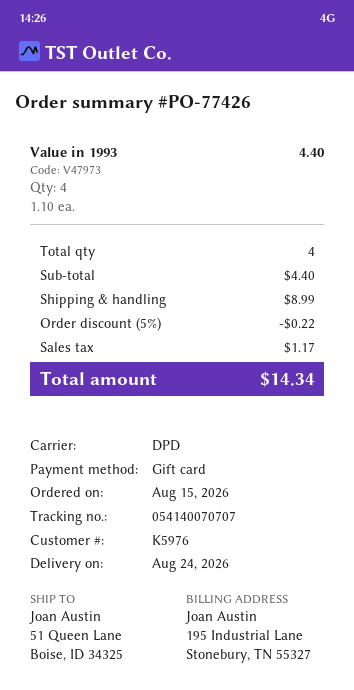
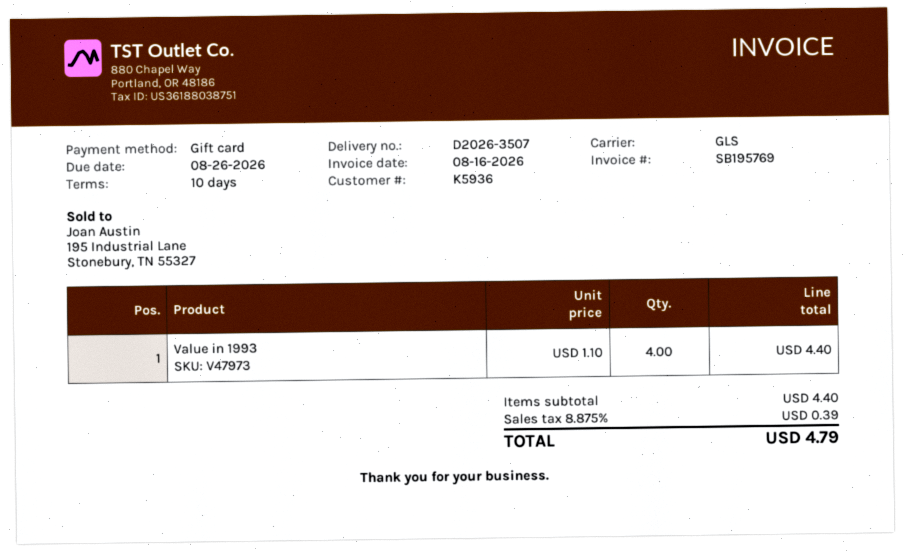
customer number: K5976 -> K5936
shipping method: DPD -> GLS
discount: 5% = 0.22 -> none
shipping: 8.99 -> none
tax: 1.17 -> 0.39
total: 14.34 -> 4.79

